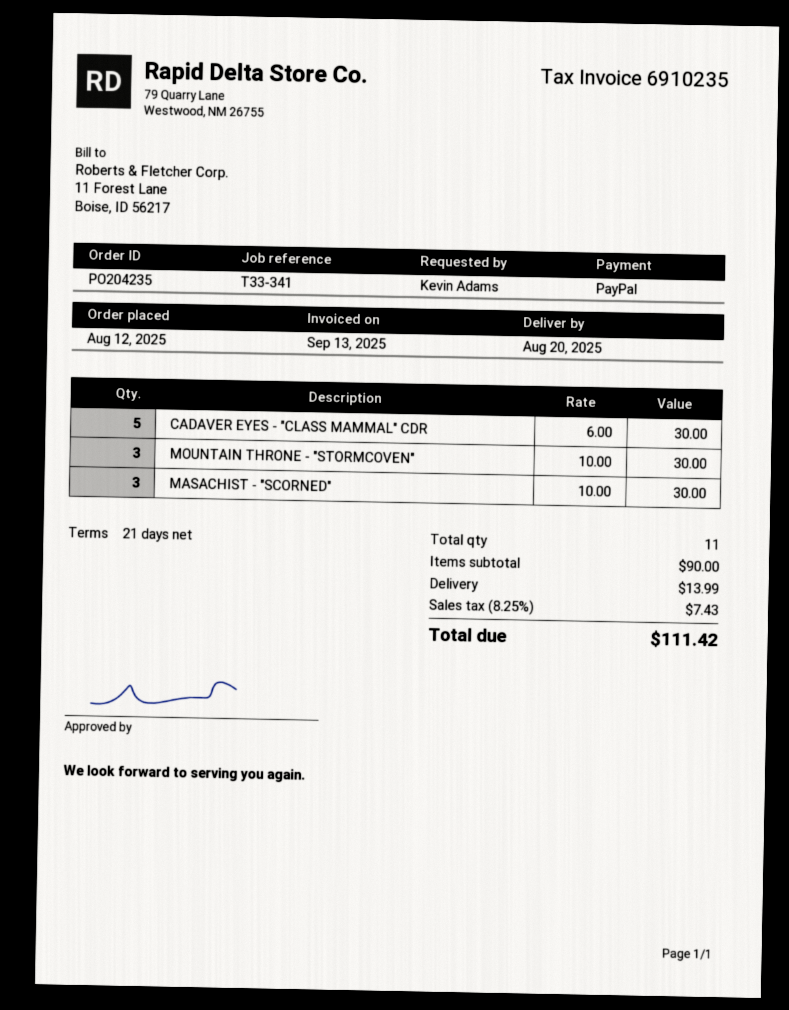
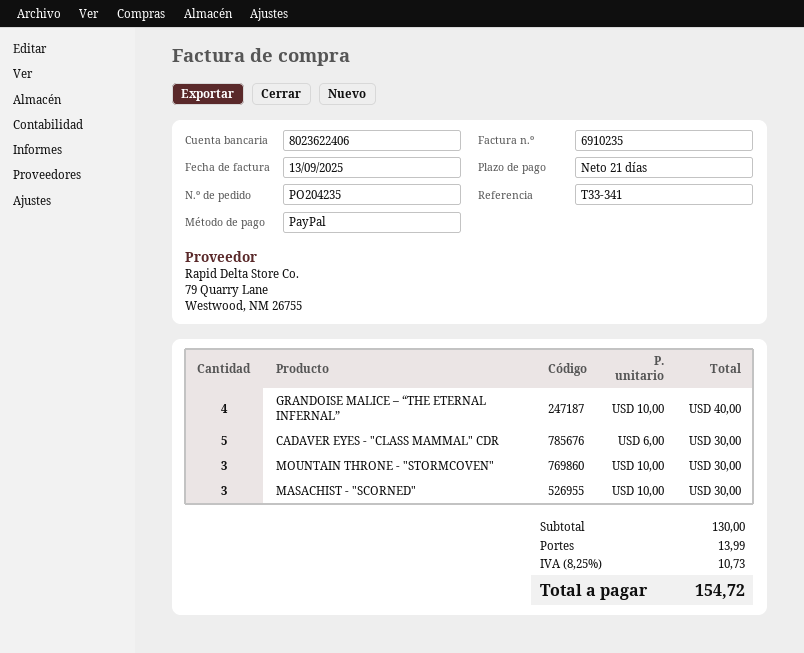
GRANDOISE MALICE – “THE ETERNAL INFERNAL”: none -> 4 x 10.00 = 40.00
subtotal: 90.00 -> 130.00
tax: 8.25% = 7.43 -> 8.25% = 10.73
total: 111.42 -> 154.72

